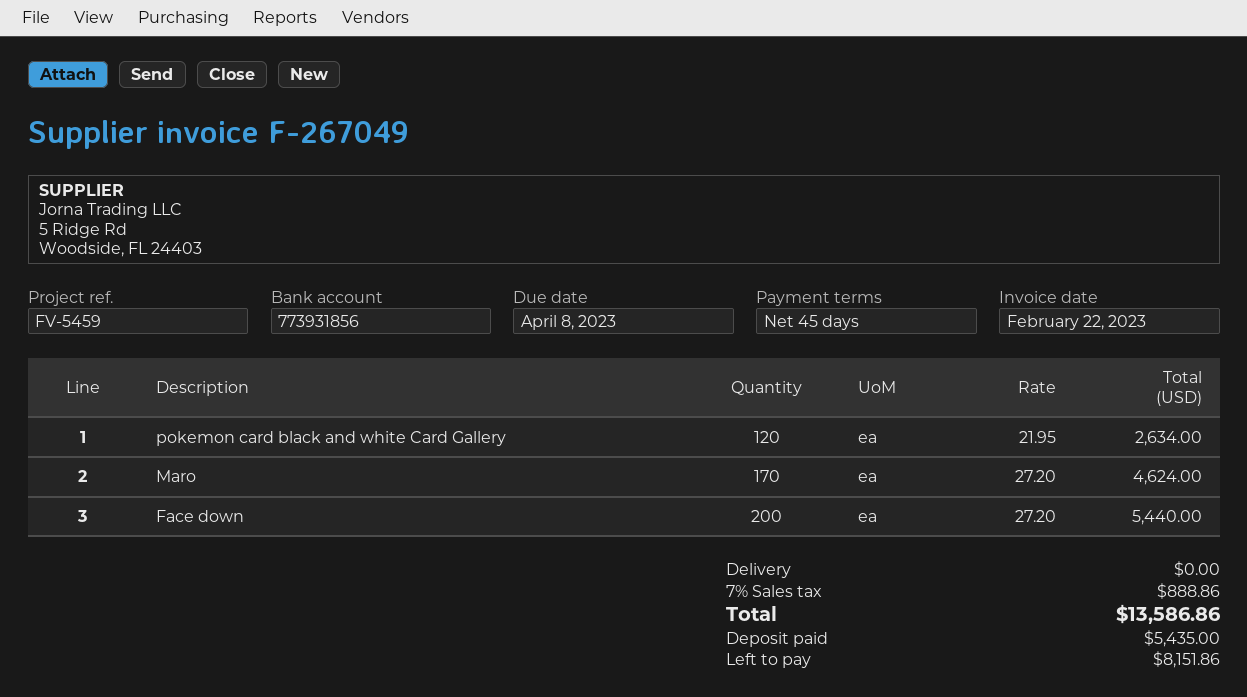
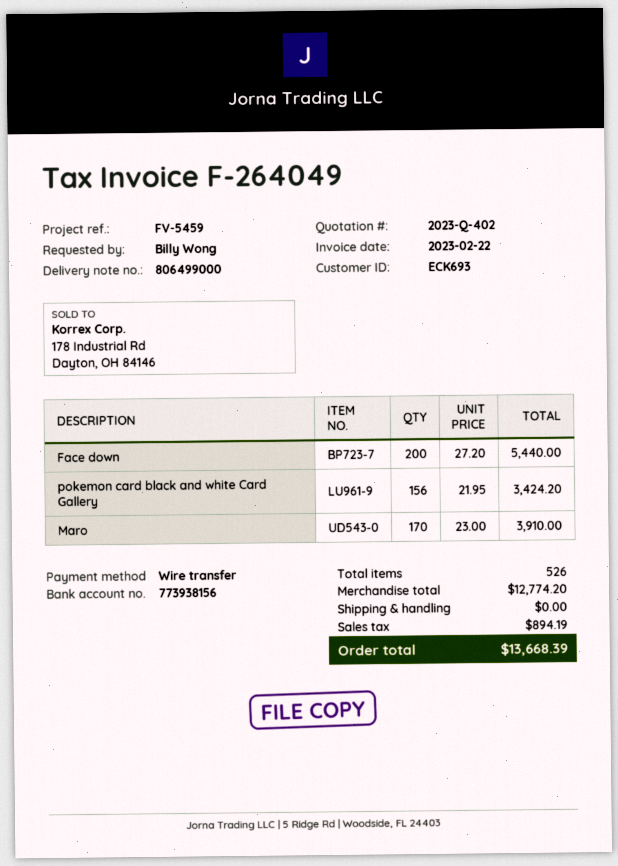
invoice number: F-267049 -> F-264049
bank account: 773931856 -> 773938156
pokemon card black and white Card Gallery: 120 x 21.95 = 2634.00 -> 156 x 21.95 = 3424.20
Maro: 170 x 27.20 = 4624.00 -> 170 x 23.00 = 3910.00
tax: 888.86 -> 894.19
total: 13586.86 -> 13668.39

